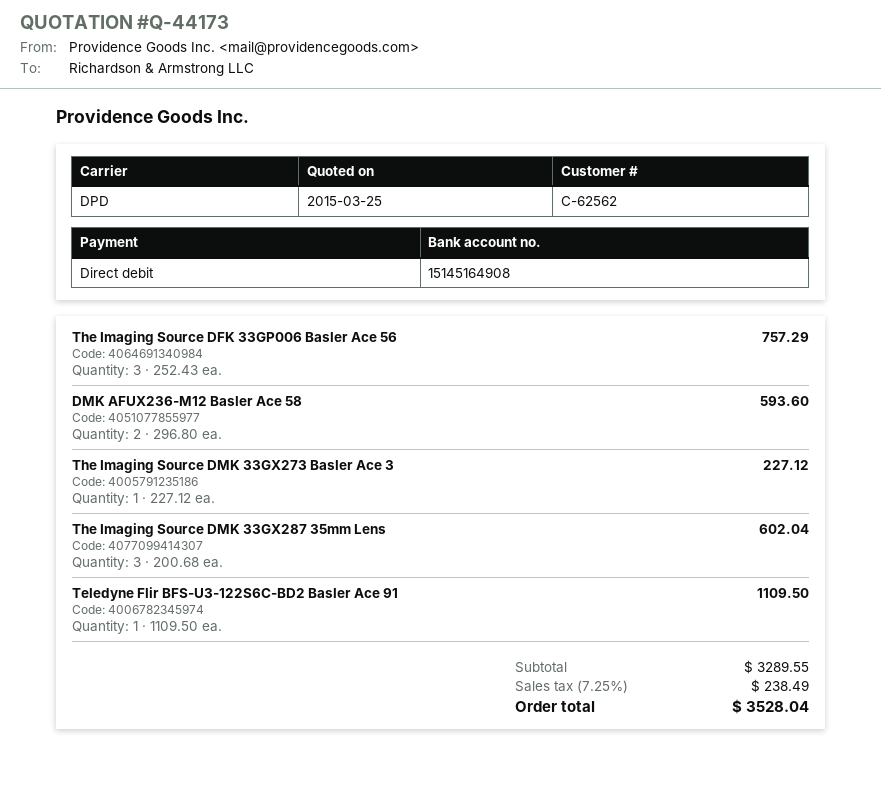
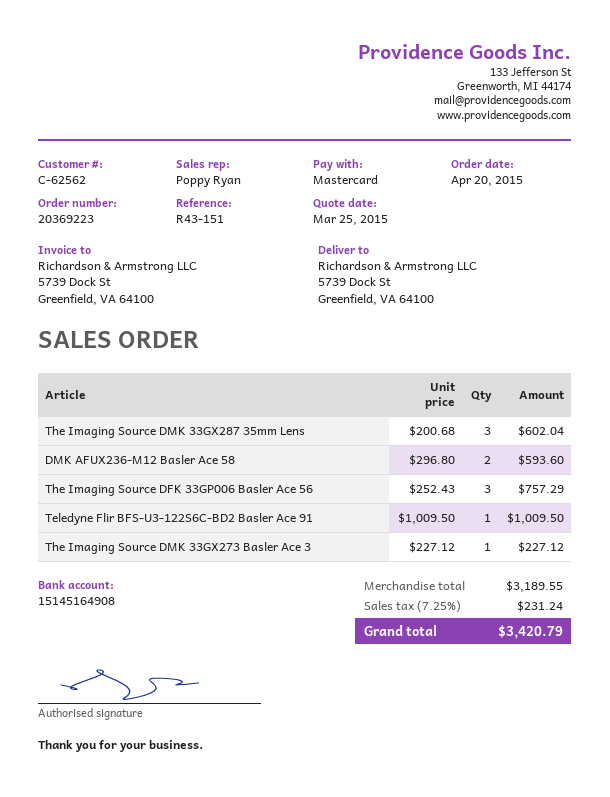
payment method: direct debit -> Mastercard
Teledyne Flir BFS-U3-122S6C-BD2 Basler Ace 91: 1 x 1109.50 = 1109.50 -> 1 x 1009.50 = 1009.50
subtotal: 3289.55 -> 3189.55
tax: 7.25% = 238.49 -> 7.25% = 231.24
total: 3528.04 -> 3420.79

